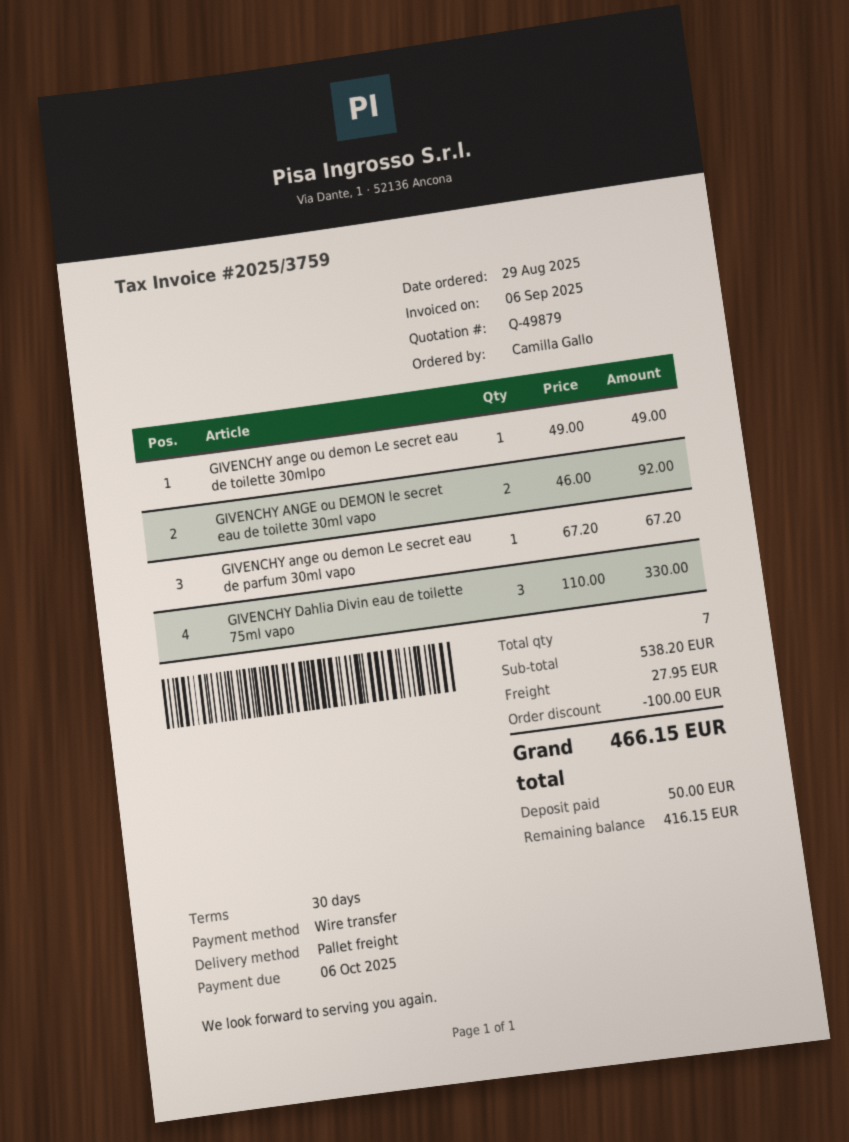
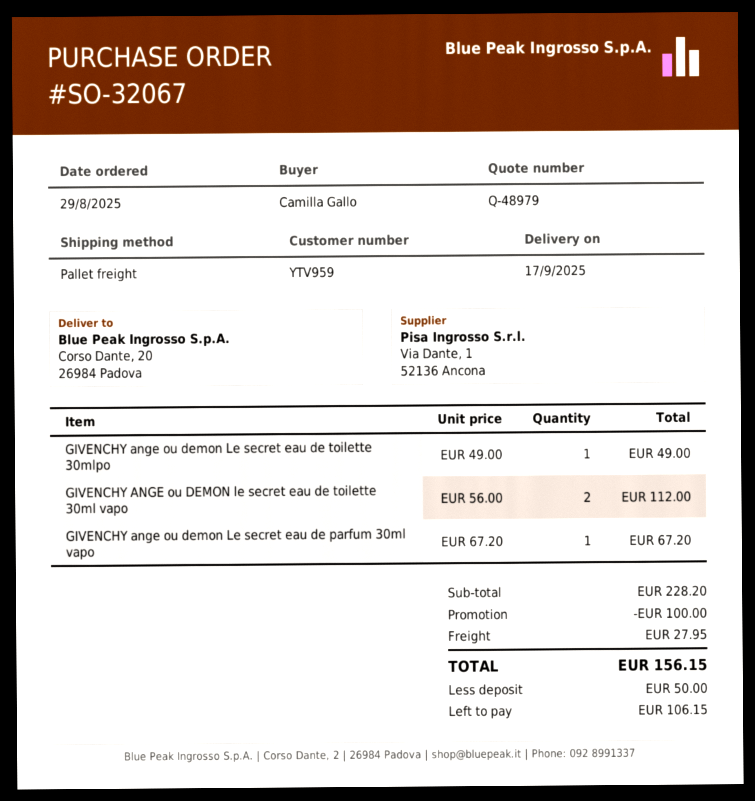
quote number: Q-49879 -> Q-48979
GIVENCHY ANGE ou DEMON le secret eau de toilette 30ml vapo: 2 x 46.00 = 92.00 -> 2 x 56.00 = 112.00
GIVENCHY Dahlia Divin eau de toilette 75ml vapo: 3 x 110.00 = 330.00 -> none
subtotal: 538.20 -> 228.20
total: 466.15 -> 156.15
balance: 416.15 -> 106.15

